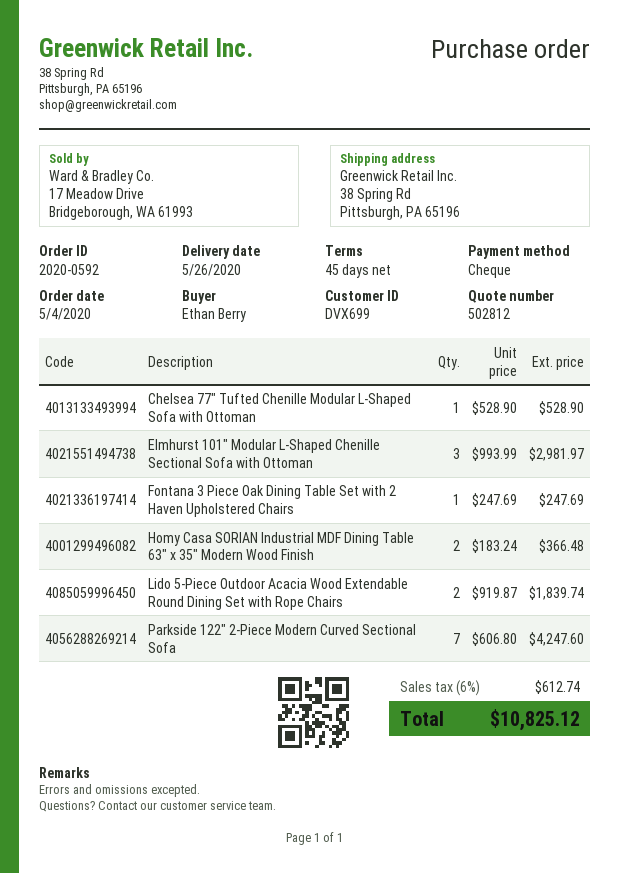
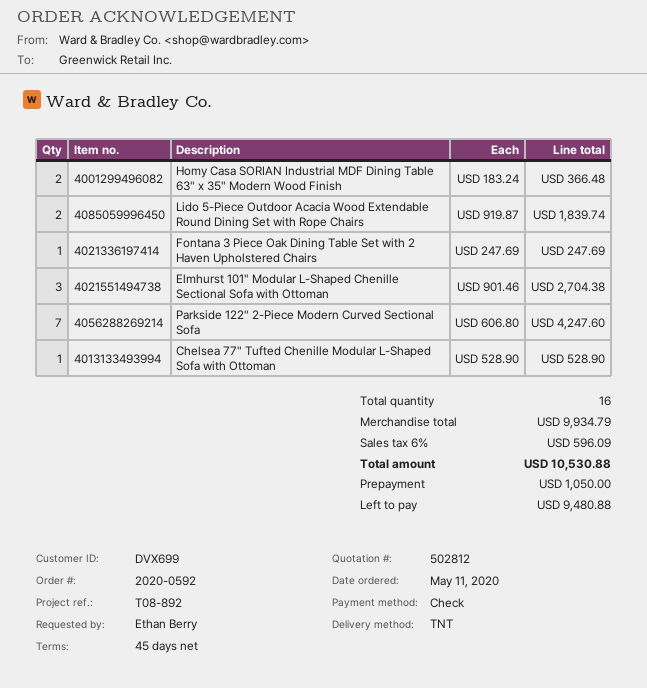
order date: 2020-05-04 -> 2020-05-11
Elmhurst 101" Modular L-Shaped Chenille Sectional Sofa with Ottoman: 3 x 993.99 = 2981.97 -> 3 x 901.46 = 2704.38
tax: 6% = 612.74 -> 6% = 596.09
total: 10825.12 -> 10530.88

